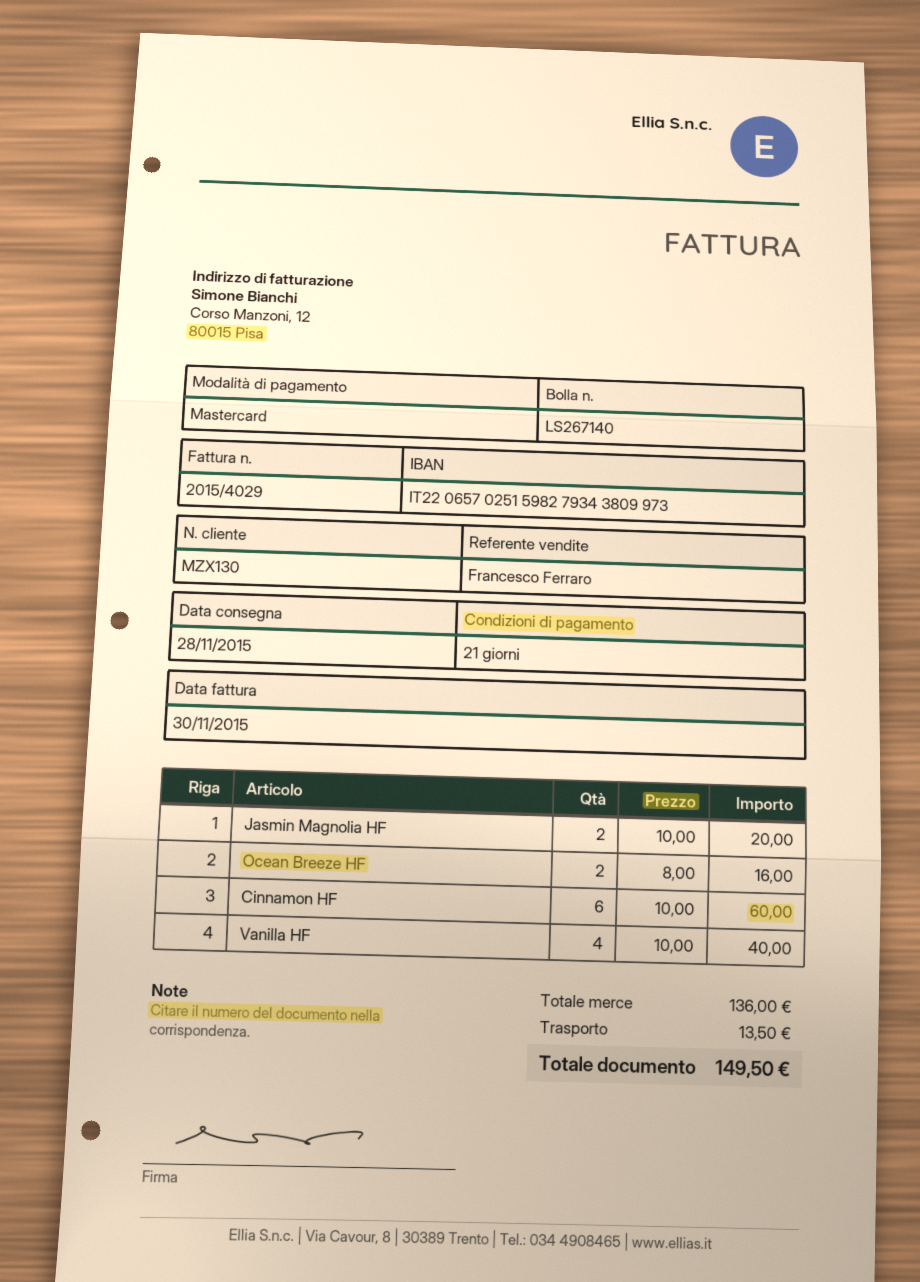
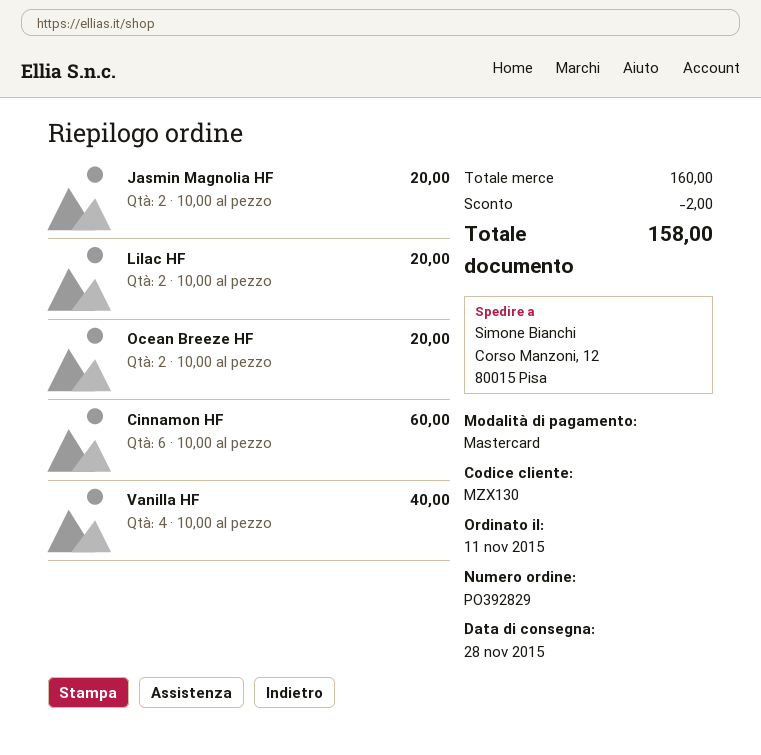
Ocean Breeze HF: 2 x 8.00 = 16.00 -> 2 x 10.00 = 20.00
Lilac HF: none -> 2 x 10.00 = 20.00
subtotal: 136.00 -> 160.00
discount: none -> 2.00
shipping: 13.50 -> none
total: 149.50 -> 158.00

